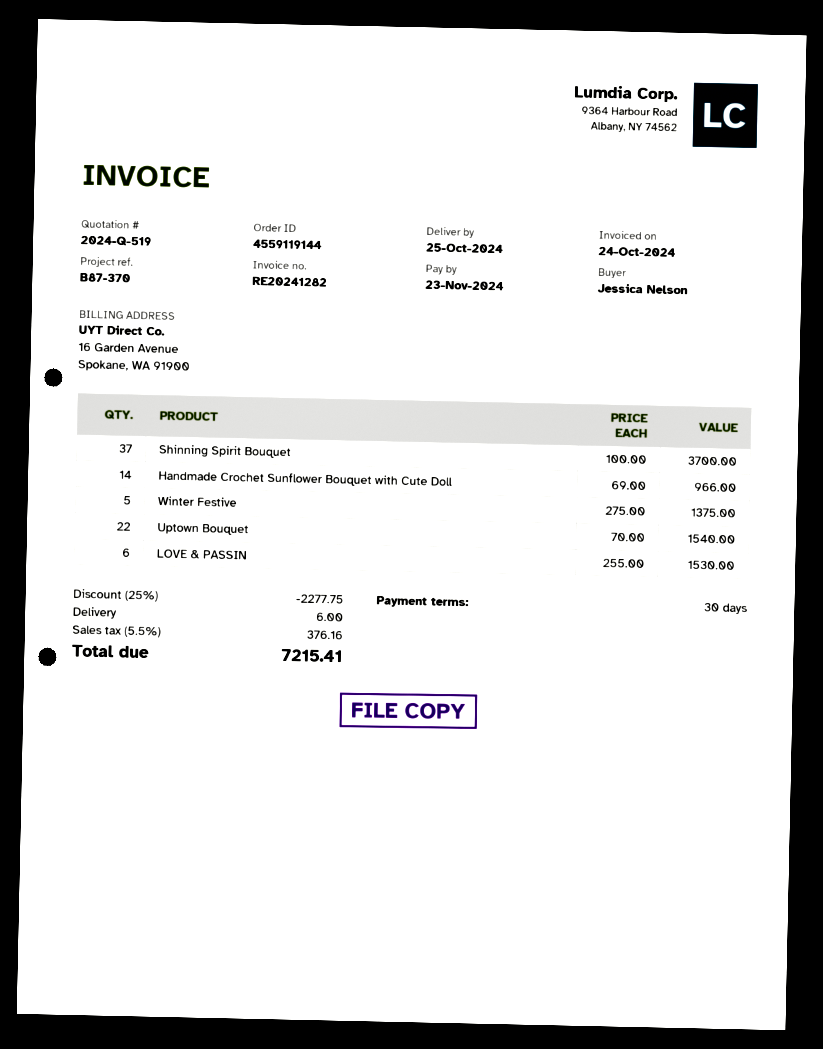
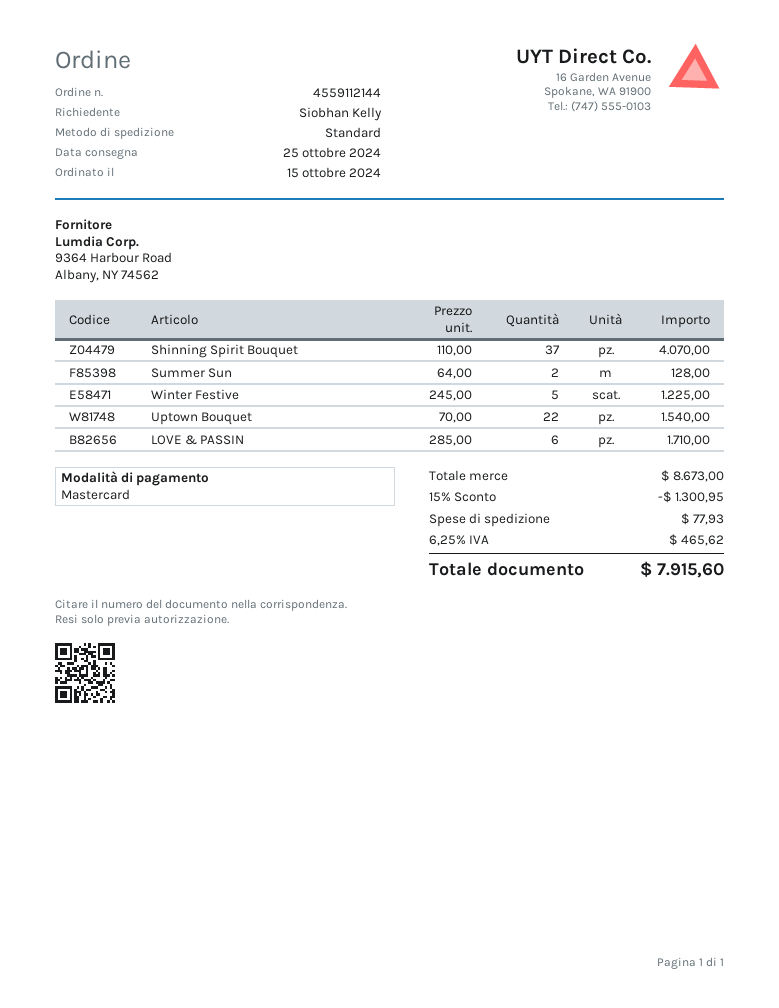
order number: 4559119144 -> 4559112144
ordered by: Jessica Nelson -> Siobhan Kelly
Shinning Spirit Bouquet: 37 x 100.00 = 3700.00 -> 37 x 110.00 = 4070.00
Handmade Crochet Sunflower Bouquet with Cute Doll: 14 x 69.00 = 966.00 -> none
Winter Festive: 5 x 275.00 = 1375.00 -> 5 x 245.00 = 1225.00
LOVE & PASSIN: 6 x 255.00 = 1530.00 -> 6 x 285.00 = 1710.00
Summer Sun: none -> 2 x 64.00 = 128.00
discount: 25% = 2277.75 -> 15% = 1300.95
shipping: 6.00 -> 77.93
tax: 5.5% = 376.16 -> 6.25% = 465.62
total: 7215.41 -> 7915.60

